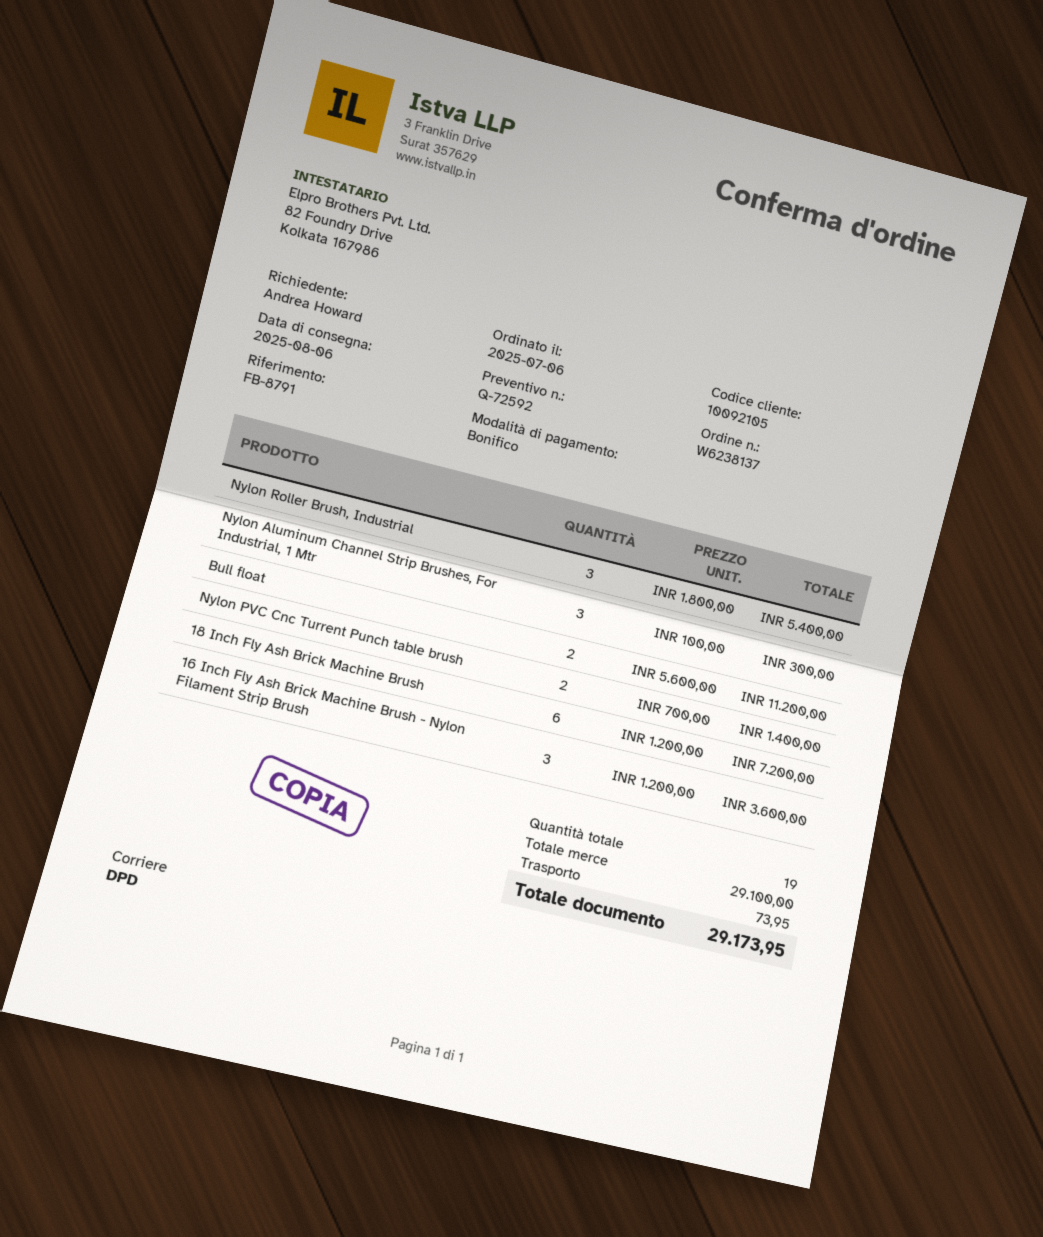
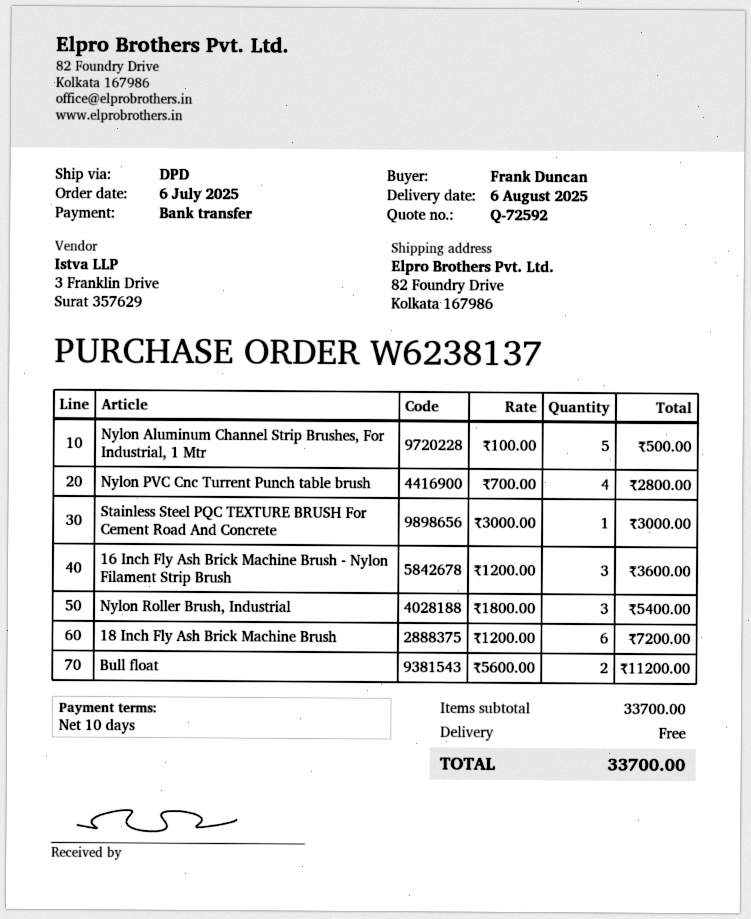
ordered by: Andrea Howard -> Frank Duncan
Nylon Aluminum Channel Strip Brushes, For Industrial, 1 Mtr: 3 x 100.00 = 300.00 -> 5 x 100.00 = 500.00
Nylon PVC Cnc Turrent Punch table brush: 2 x 700.00 = 1400.00 -> 4 x 700.00 = 2800.00
Stainless Steel PQC TEXTURE BRUSH For Cement Road And Concrete: none -> 1 x 3000.00 = 3000.00
subtotal: 29100.00 -> 33700.00
shipping: 73.95 -> 0.00
total: 29173.95 -> 33700.00

